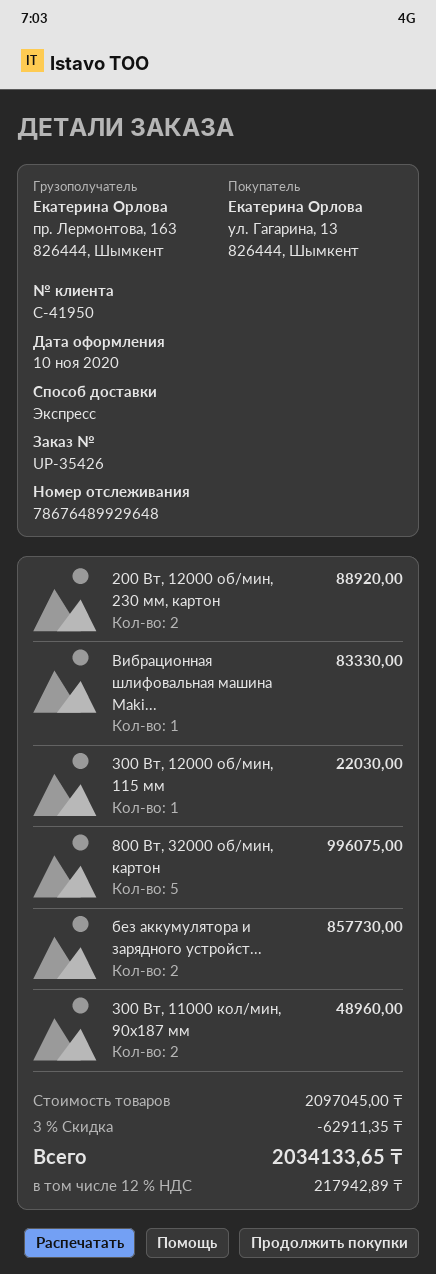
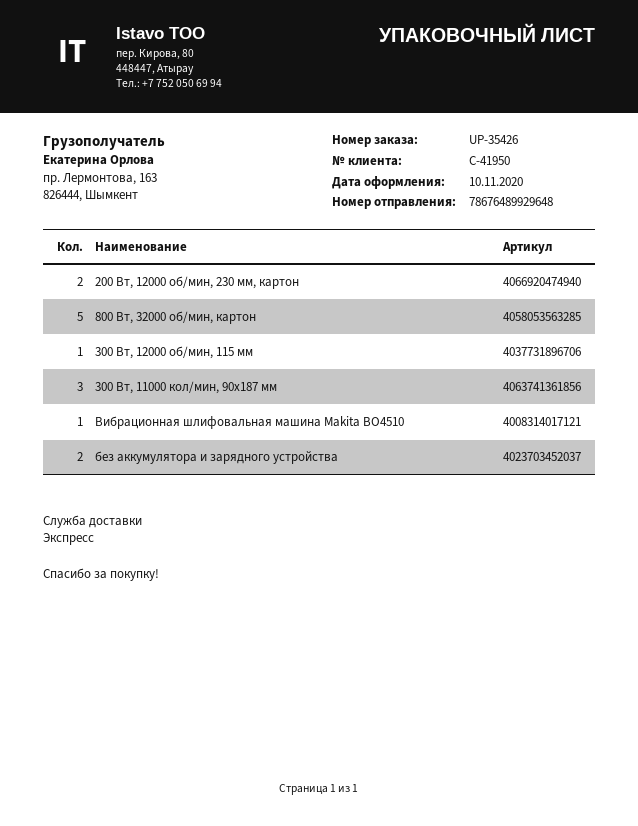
300 Вт, 11000 кол/мин, 90х187 мм: 2 -> 3

